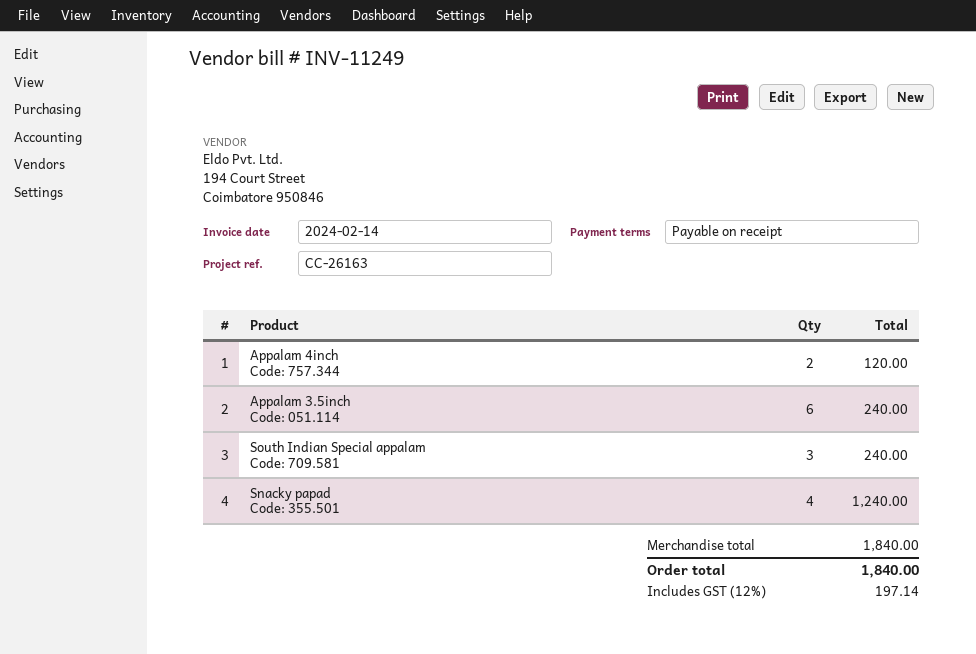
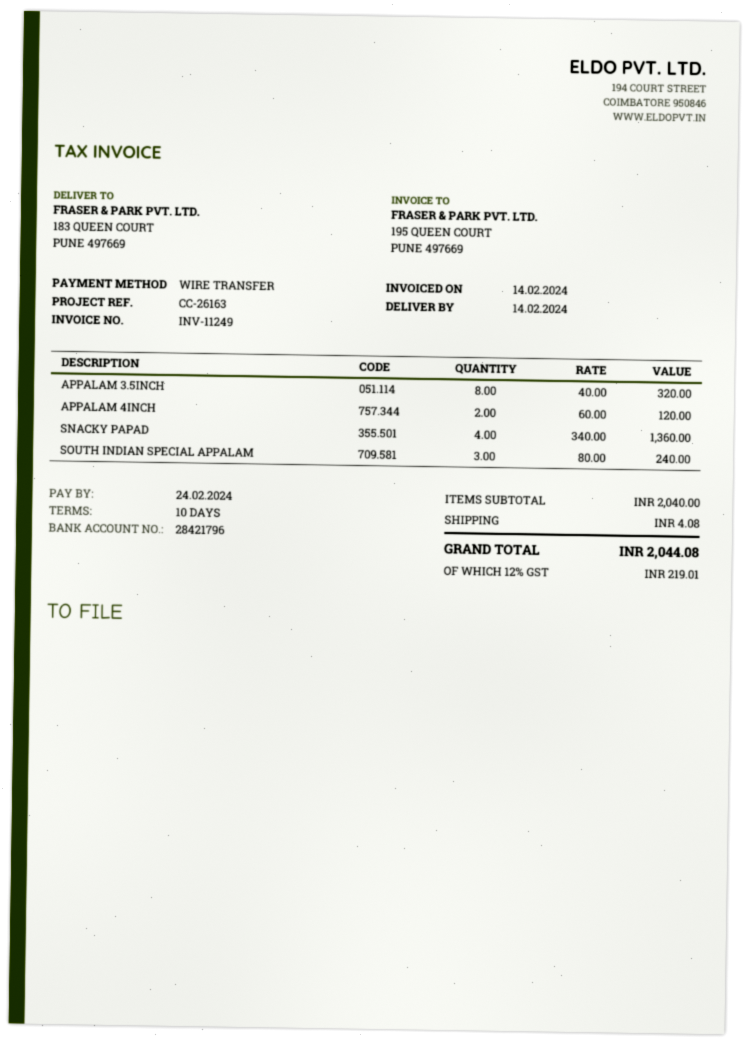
payment terms: on receipt -> 10 days
Appalam 3.5inch: 6 for 240.00 -> 8 for 320.00
Snacky papad: 4 for 1240.00 -> 4 for 1360.00
subtotal: 1840.00 -> 2040.00
shipping: none -> 4.08
tax: 12% = 197.14 -> 12% = 219.01
total: 1840.00 -> 2044.08

